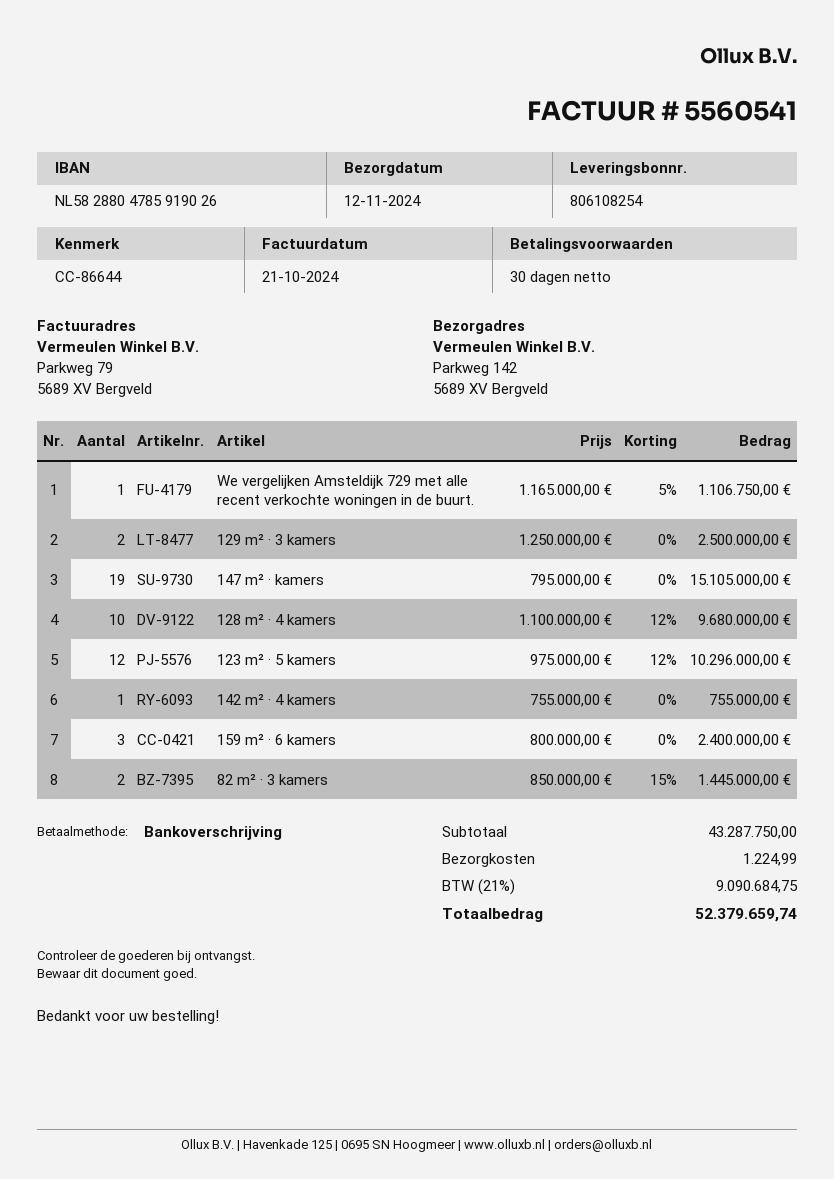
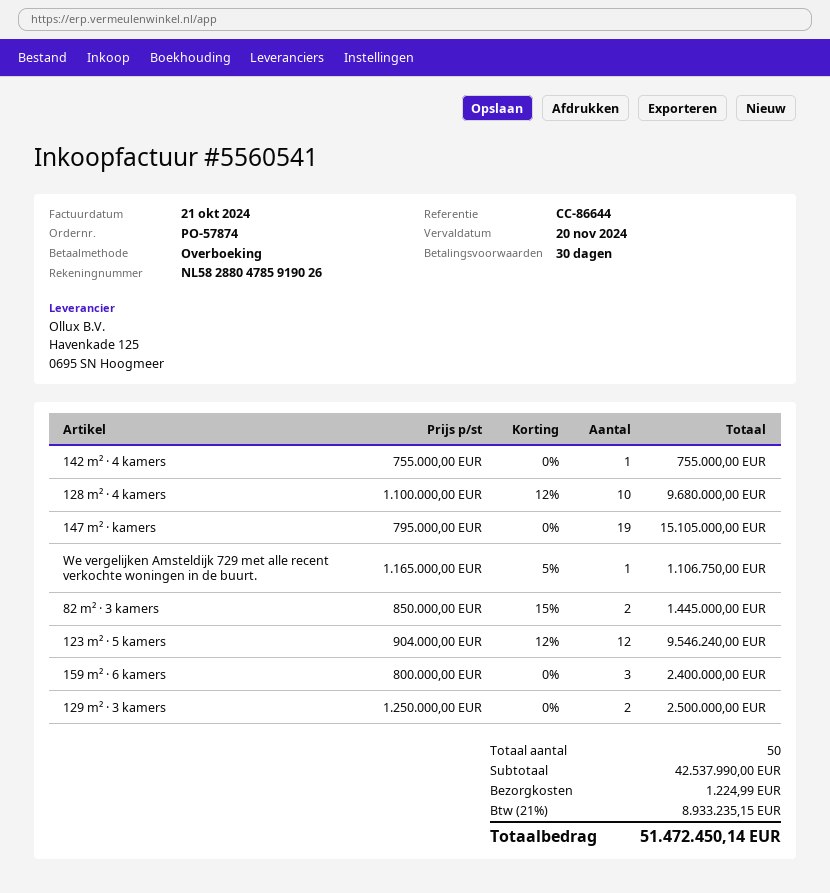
123 m² · 5 kamers: 12 x 975000.00 - 12% = 10296000.00 -> 12 x 904000.00 - 12% = 9546240.00
subtotal: 43287750.00 -> 42537990.00
tax: 21% = 9090684.75 -> 21% = 8933235.15
total: 52379659.74 -> 51472450.14

